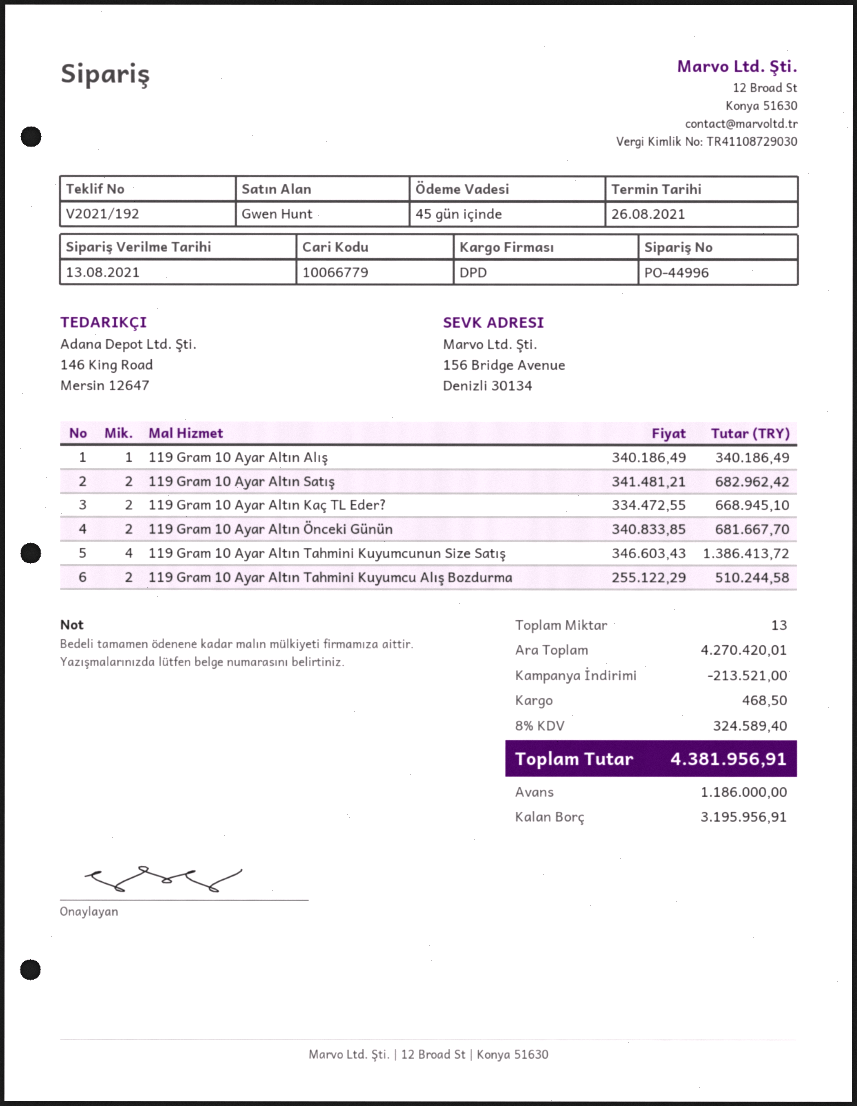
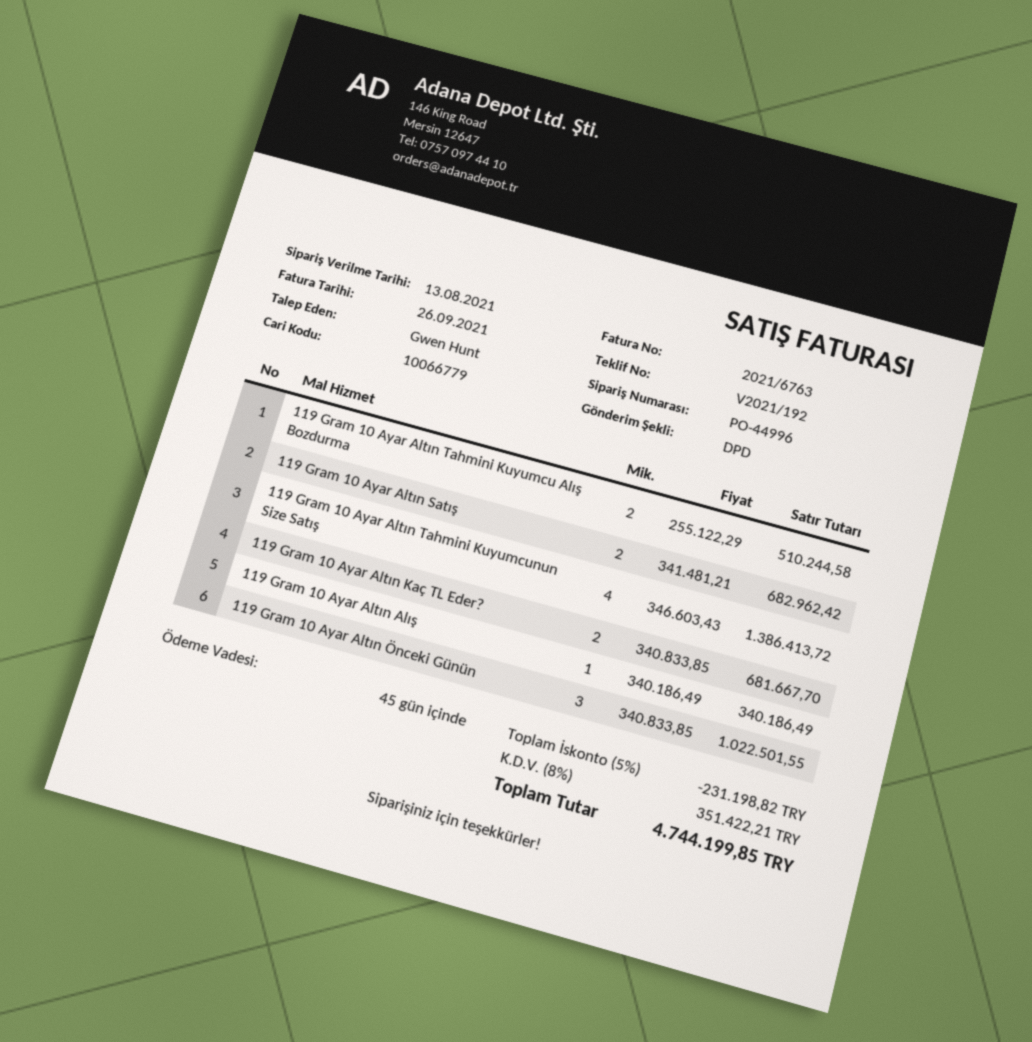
119 Gram 10 Ayar Altın Kaç TL Eder?: 2 x 334472.55 = 668945.10 -> 2 x 340833.85 = 681667.70
119 Gram 10 Ayar Altın Önceki Günün: 2 x 340833.85 = 681667.70 -> 3 x 340833.85 = 1022501.55
discount: 213521.00 -> 231198.82
shipping: 468.50 -> none
tax: 8% = 324589.40 -> 8% = 351422.21
total: 4381956.91 -> 4744199.85

